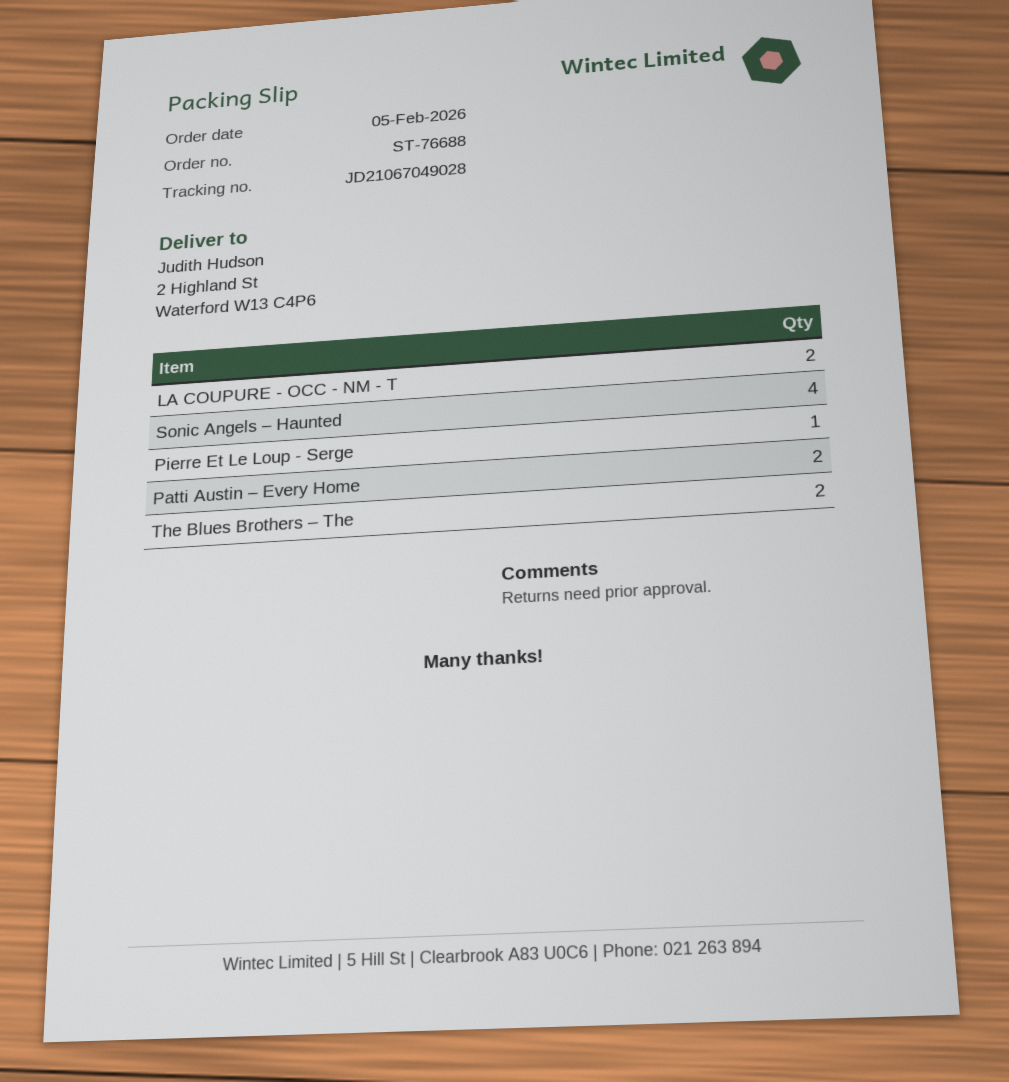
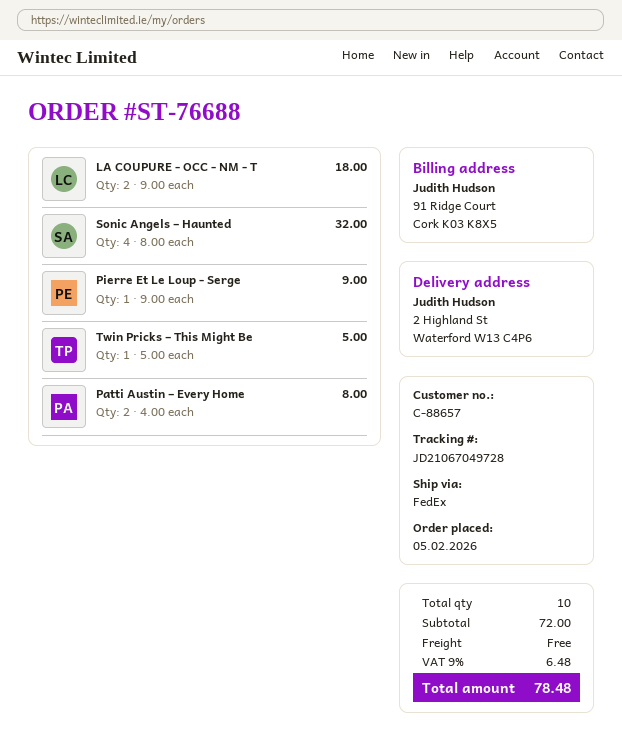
tracking number: JD21067049028 -> JD21067049728
The Blues Brothers – The: 2 -> none
Twin Pricks – This Might Be: none -> 1

